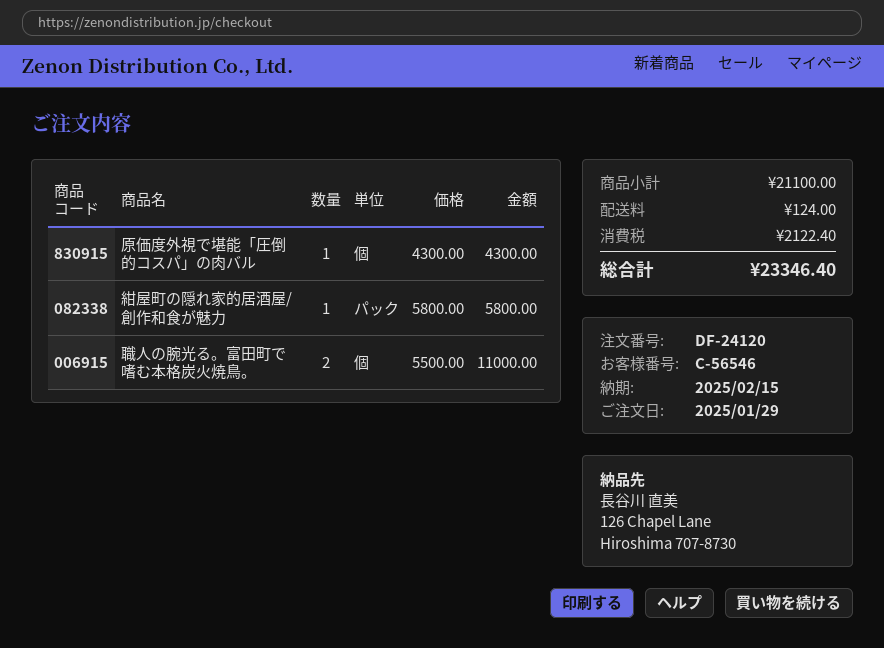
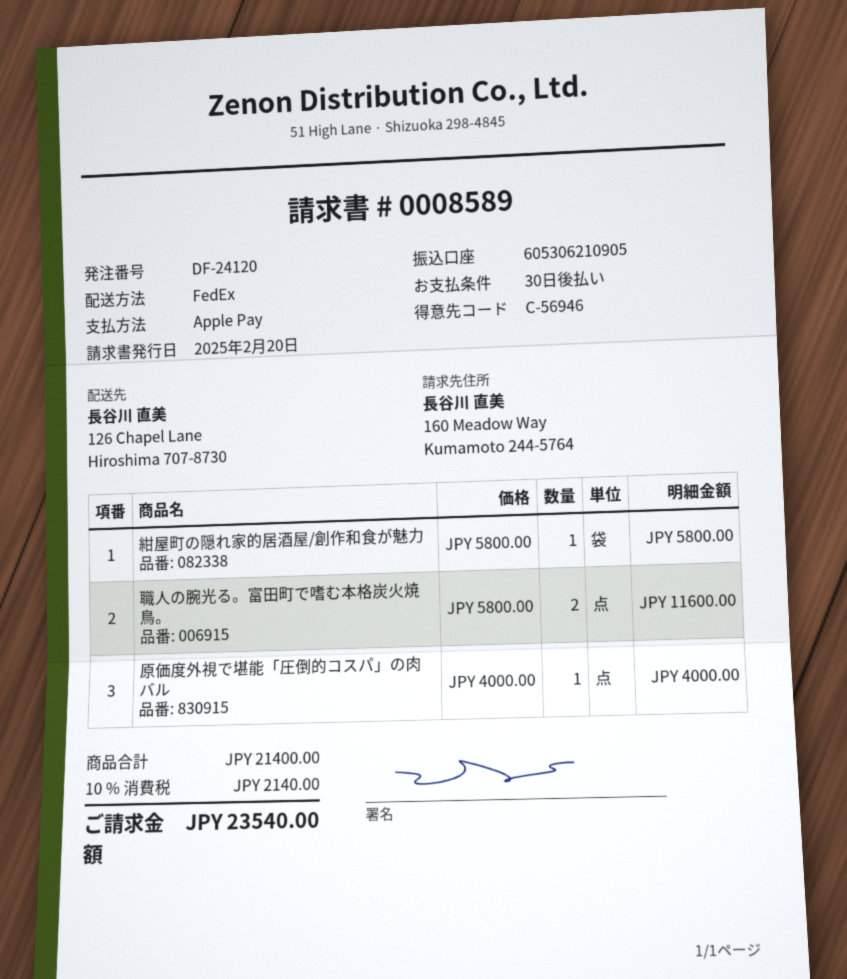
customer number: C-56546 -> C-56946
原価度外視で堪能「圧倒的コスパ」の肉バル: 1 x 4300.00 = 4300.00 -> 1 x 4000.00 = 4000.00
職人の腕光る。富田町で嗜む本格炭火焼鳥。: 2 x 5500.00 = 11000.00 -> 2 x 5800.00 = 11600.00
subtotal: 21100.00 -> 21400.00
shipping: 124.00 -> none
tax: 2122.40 -> 2140.00
total: 23346.40 -> 23540.00

